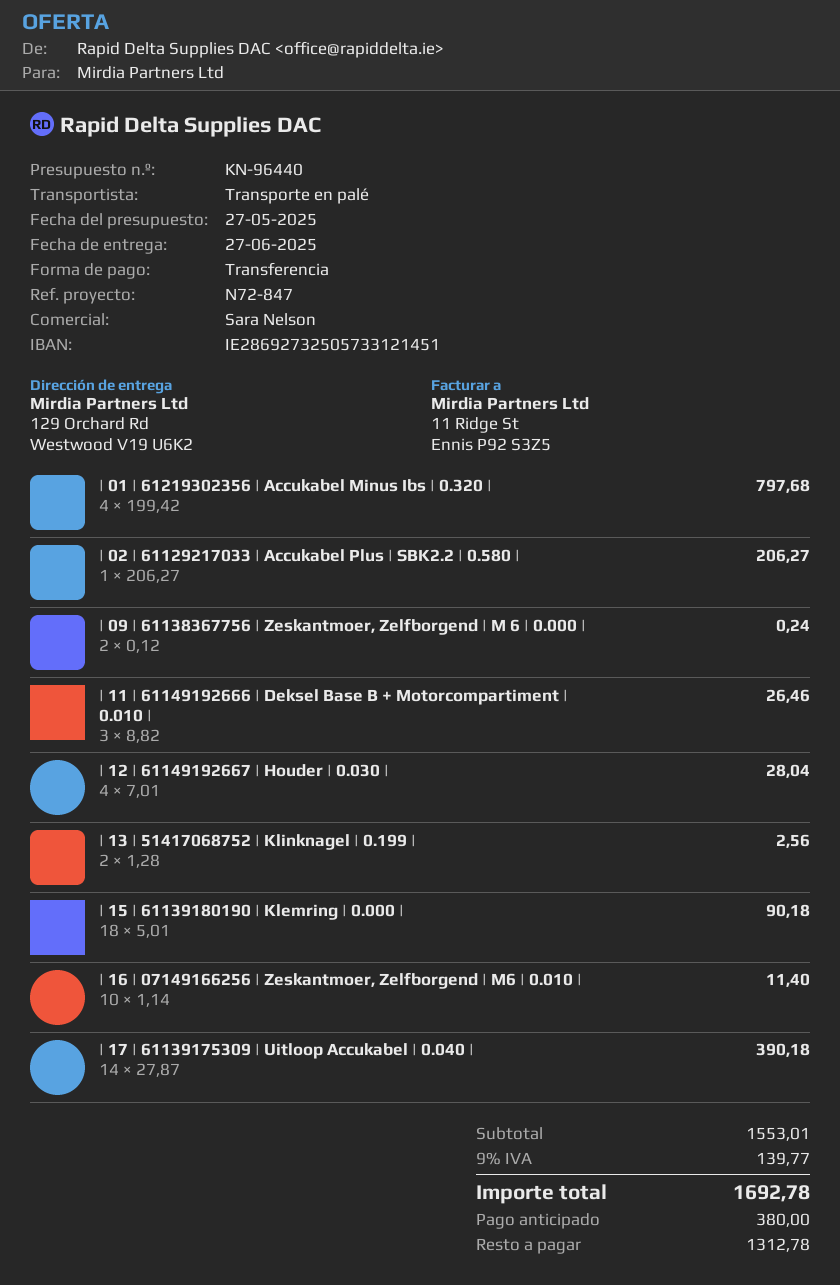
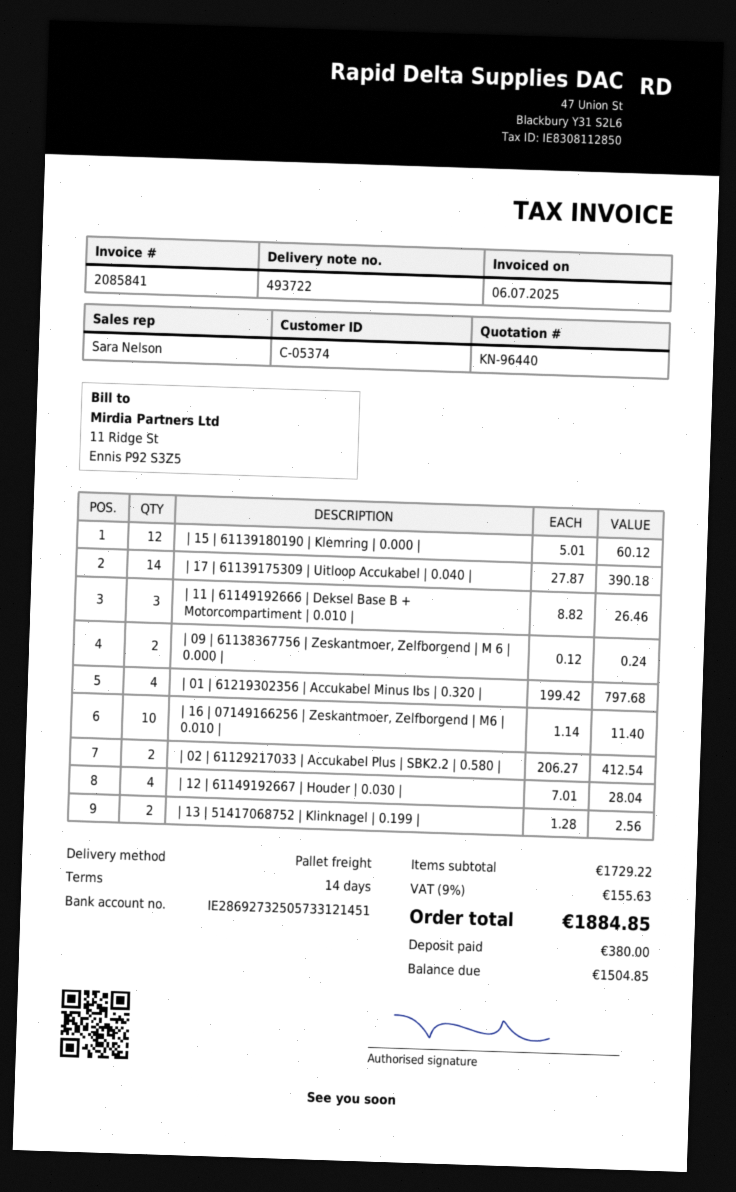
| 02 | 61129217033 | Accukabel Plus | SBK2.2 | 0.580 |: 1 x 206.27 = 206.27 -> 2 x 206.27 = 412.54
| 15 | 61139180190 | Klemring | 0.000 |: 18 x 5.01 = 90.18 -> 12 x 5.01 = 60.12
subtotal: 1553.01 -> 1729.22
tax: 9% = 139.77 -> 9% = 155.63
total: 1692.78 -> 1884.85
balance: 1312.78 -> 1504.85

